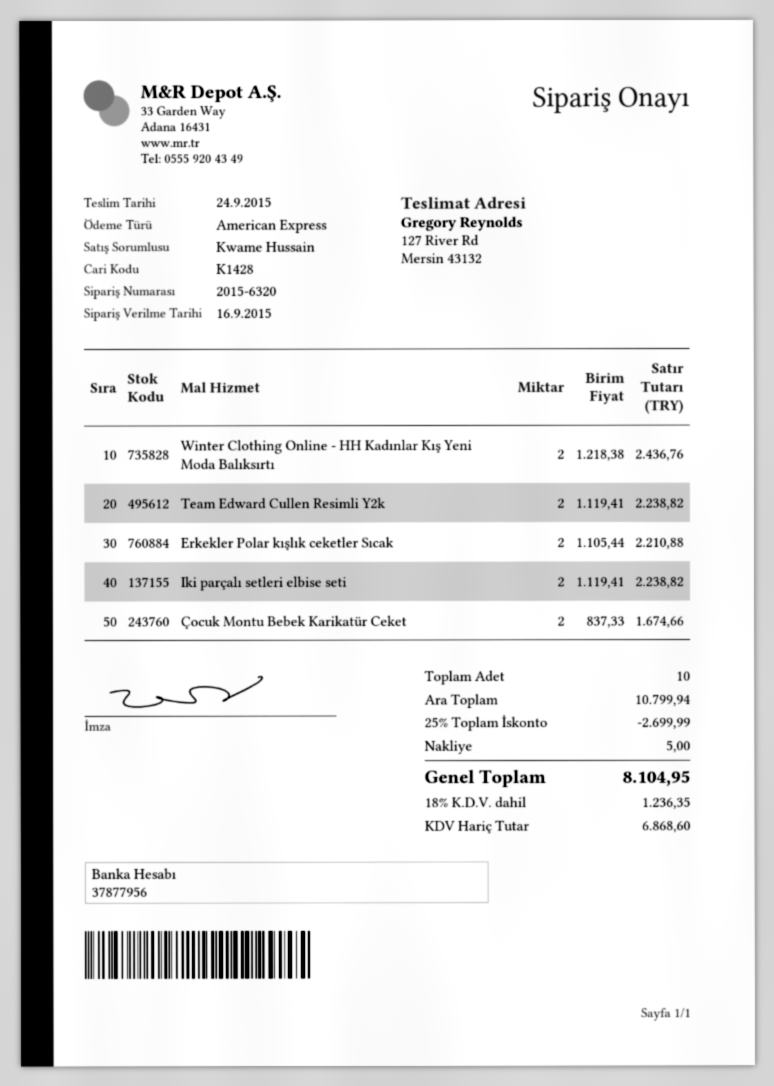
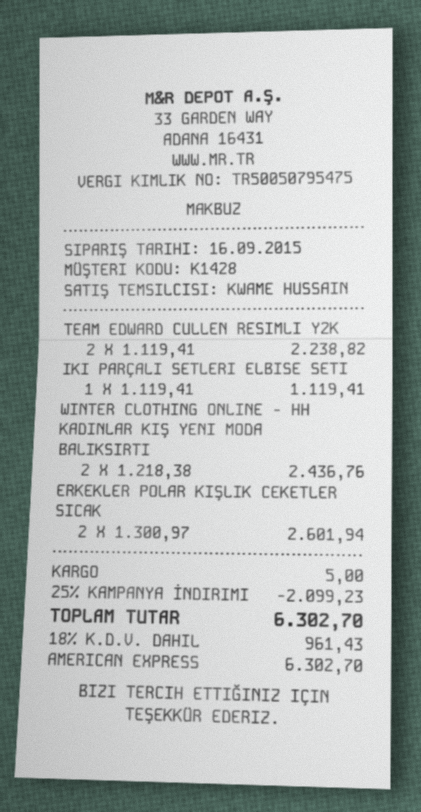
Erkekler Polar kışlık ceketler Sıcak: 2 x 1105.44 = 2210.88 -> 2 x 1300.97 = 2601.94
Iki parçalı setleri elbise seti: 2 x 1119.41 = 2238.82 -> 1 x 1119.41 = 1119.41
Çocuk Montu Bebek Karikatür Ceket: 2 x 837.33 = 1674.66 -> none
discount: 25% = 2699.99 -> 25% = 2099.23
tax: 18% = 1236.35 -> 18% = 961.43
total: 8104.95 -> 6302.70

